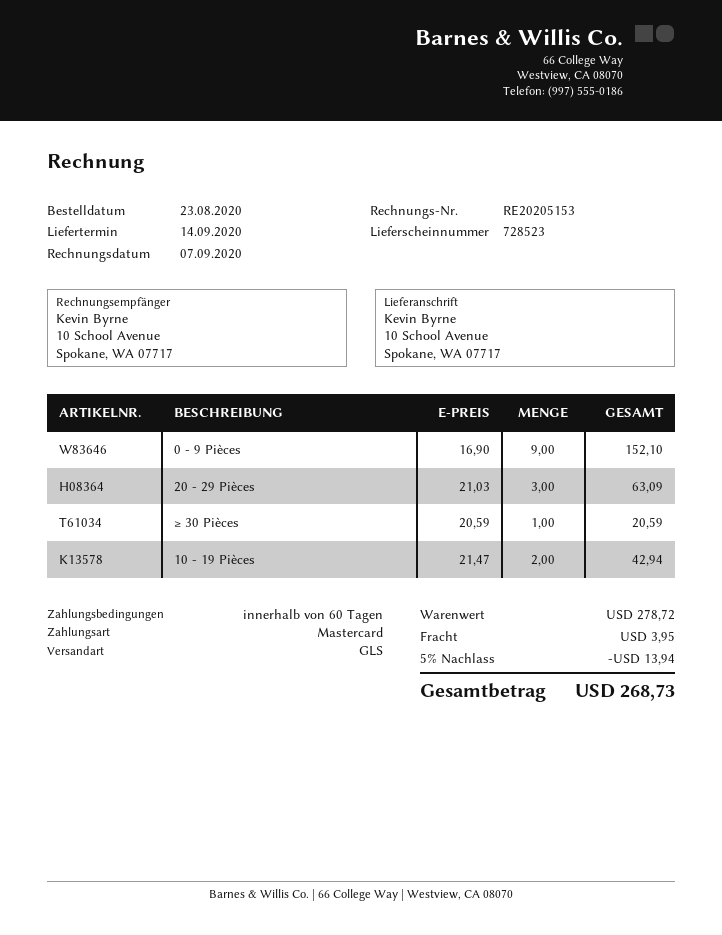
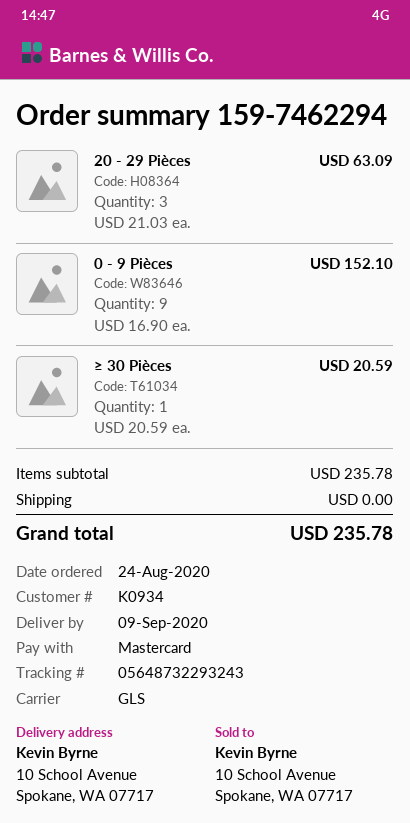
order date: 2020-08-23 -> 2020-08-24
delivery date: 2020-09-14 -> 2020-09-09
10 - 19 Pièces: 2 x 21.47 = 42.94 -> none
subtotal: 278.72 -> 235.78
discount: 5% = 13.94 -> none
shipping: 3.95 -> 0.00
total: 268.73 -> 235.78

